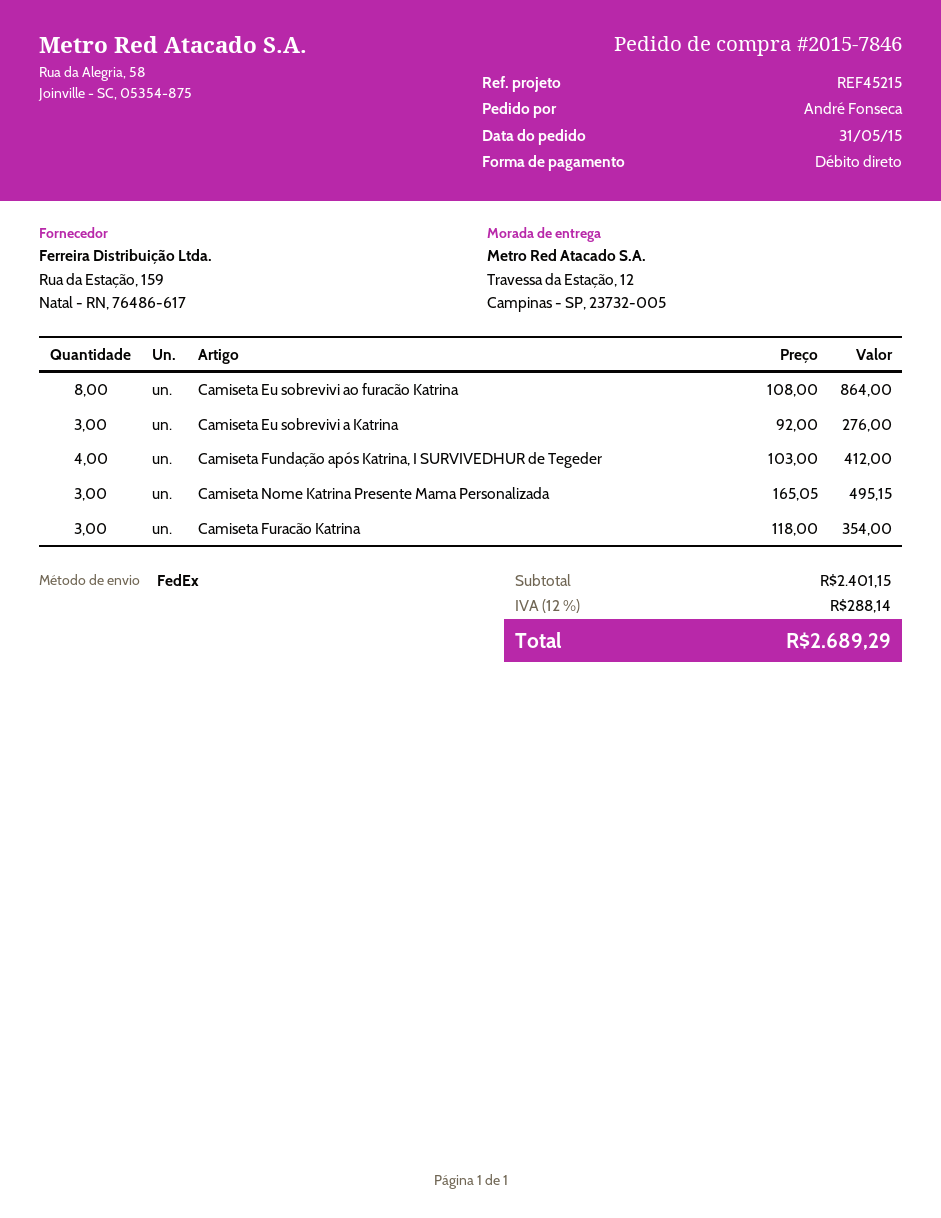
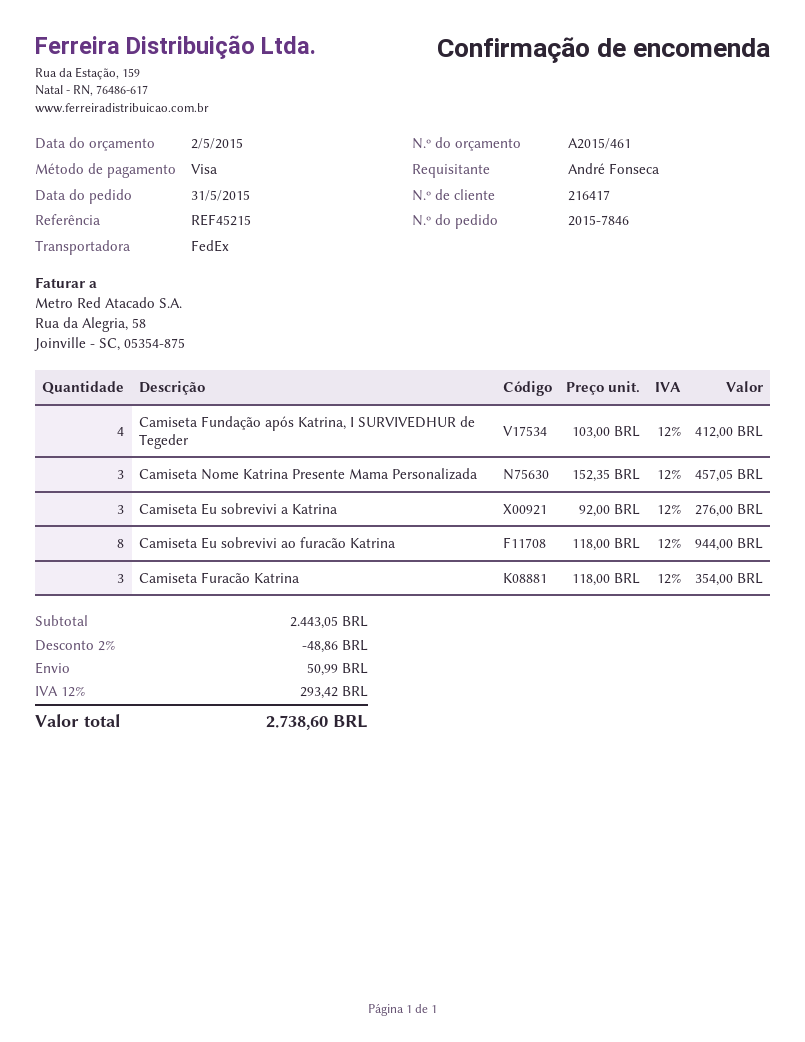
payment method: direct debit -> Visa
Camiseta Eu sobrevivi ao furacão Katrina: 8 x 108.00 = 864.00 -> 8 x 118.00 = 944.00
Camiseta Nome Katrina Presente Mama Personalizada: 3 x 165.05 = 495.15 -> 3 x 152.35 = 457.05
subtotal: 2401.15 -> 2443.05
discount: none -> 2% = 48.86
shipping: none -> 50.99
tax: 12% = 288.14 -> 12% = 293.42
total: 2689.29 -> 2738.60

